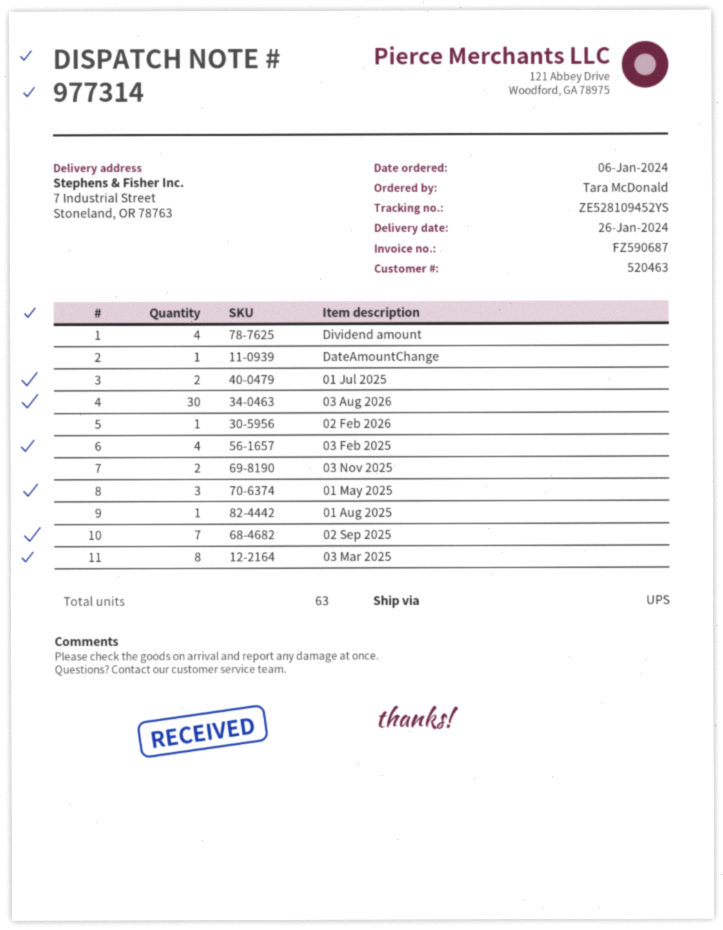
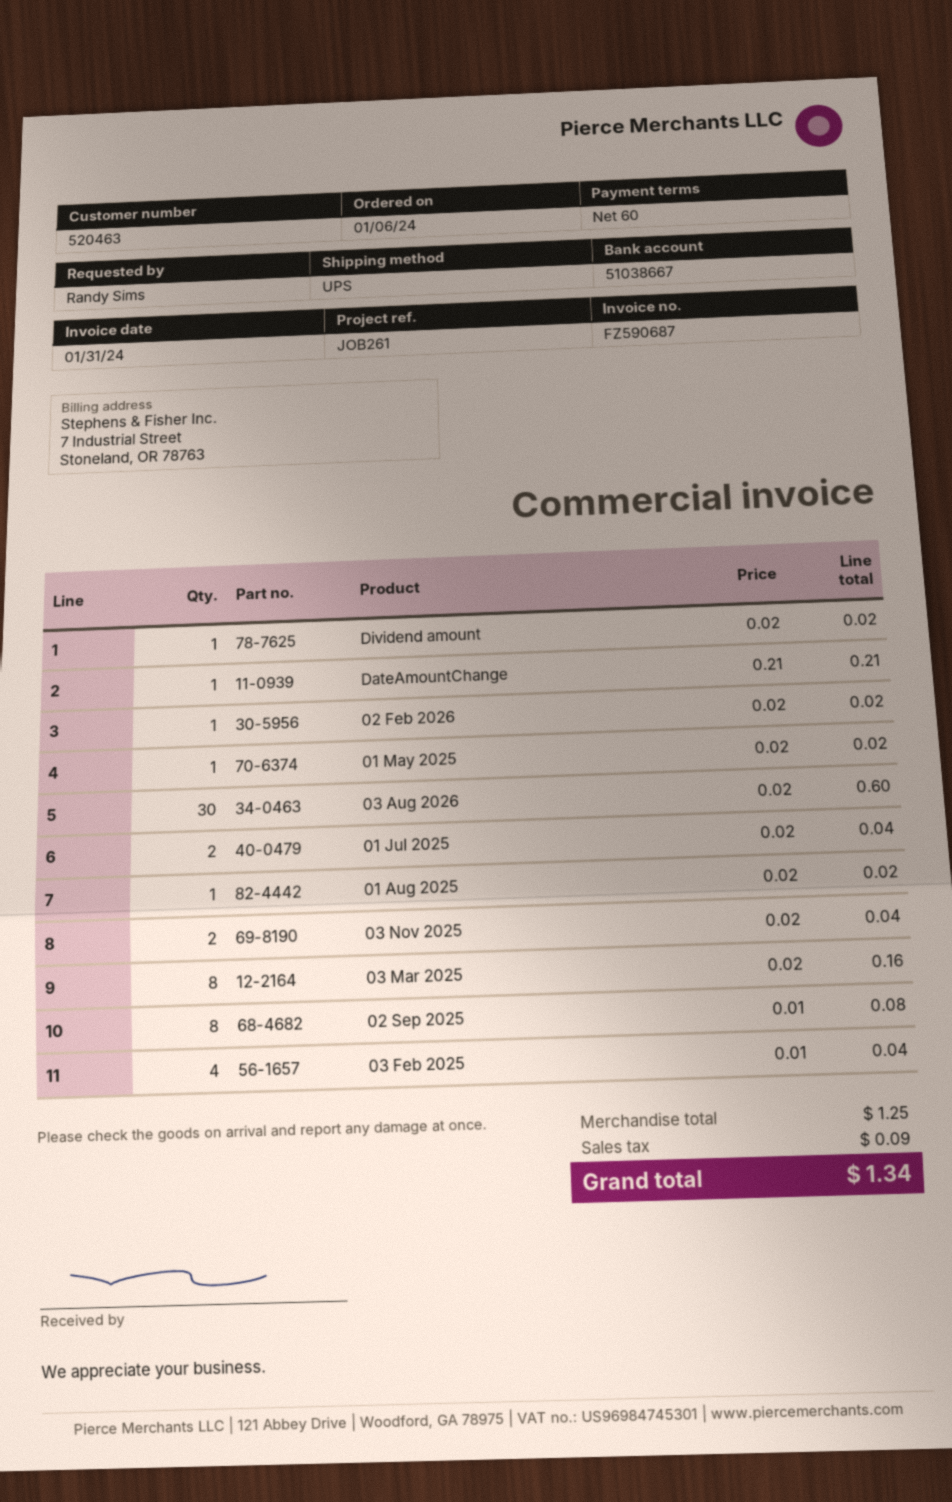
ordered by: Tara McDonald -> Randy Sims
Dividend amount: 4 -> 1
01 May 2025: 3 -> 1
02 Sep 2025: 7 -> 8

